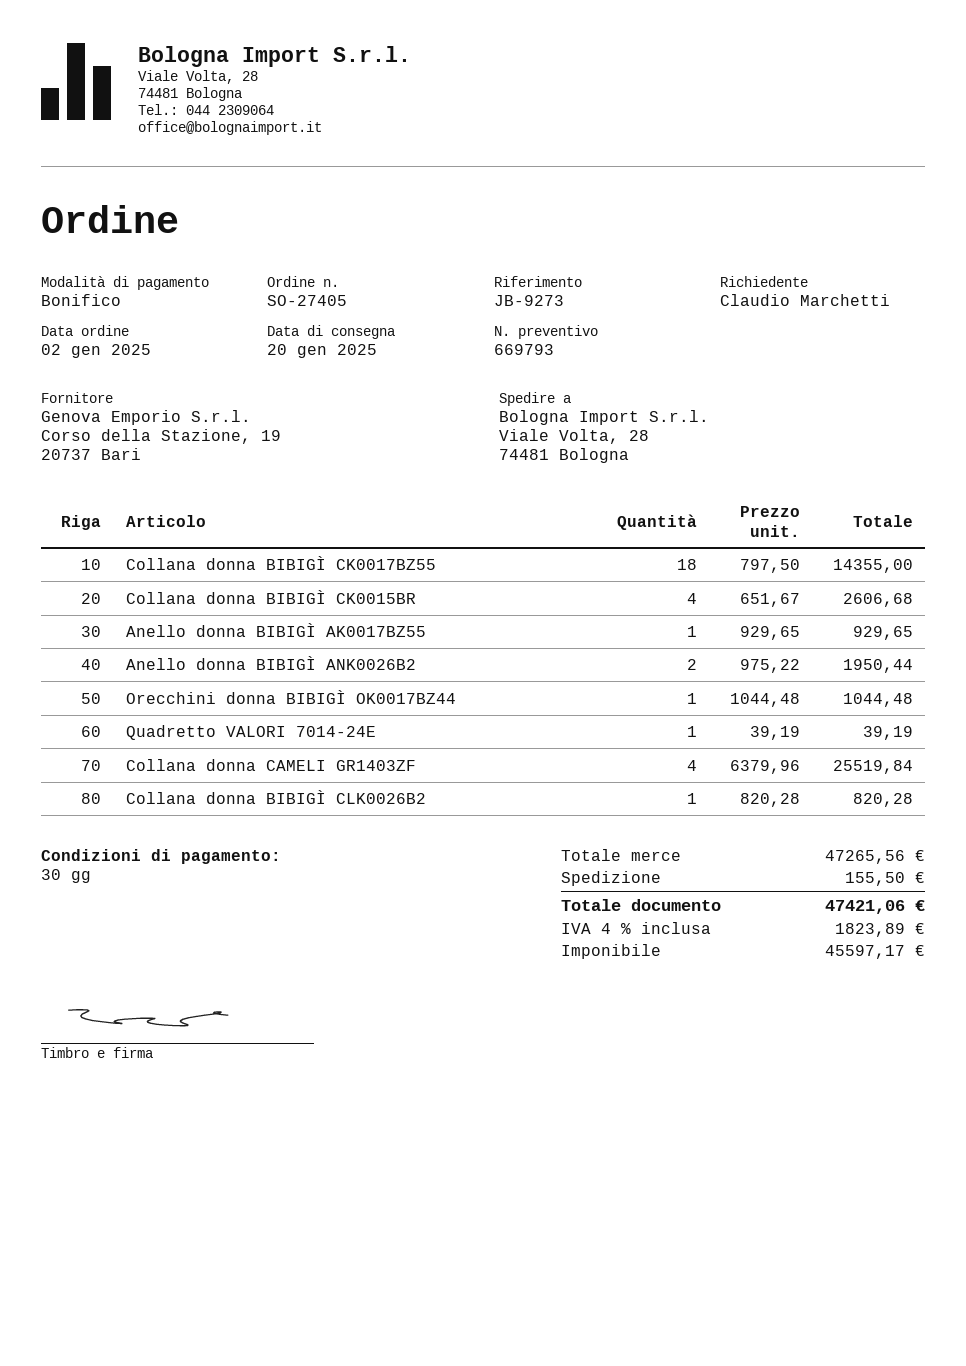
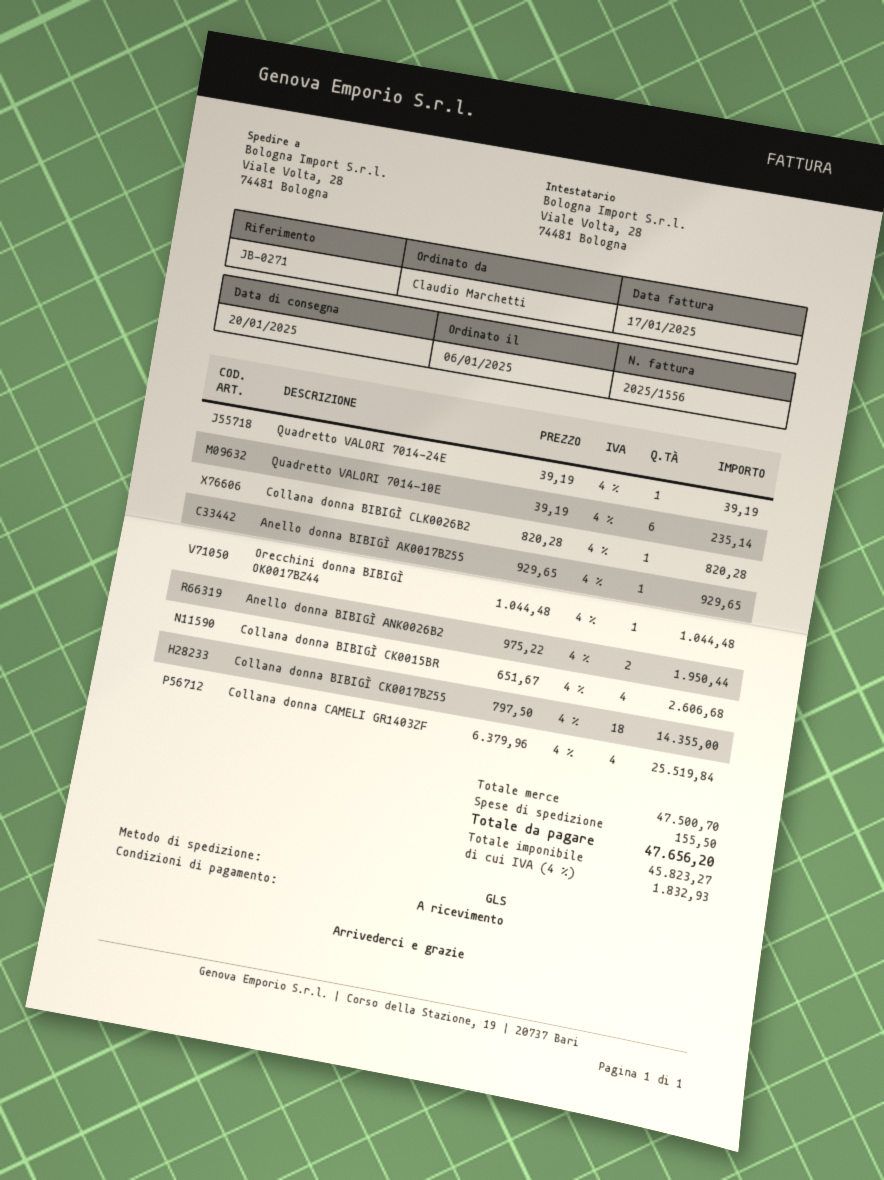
order date: 2025-01-02 -> 2025-01-06
payment terms: 30 days -> on receipt
reference: JB-9273 -> JB-0271
Quadretto VALORI 7014-10E: none -> 6 x 39.19 = 235.14
subtotal: 47265.56 -> 47500.70
net: 45597.17 -> 45823.27
tax: 4% = 1823.89 -> 4% = 1832.93
total: 47421.06 -> 47656.20

